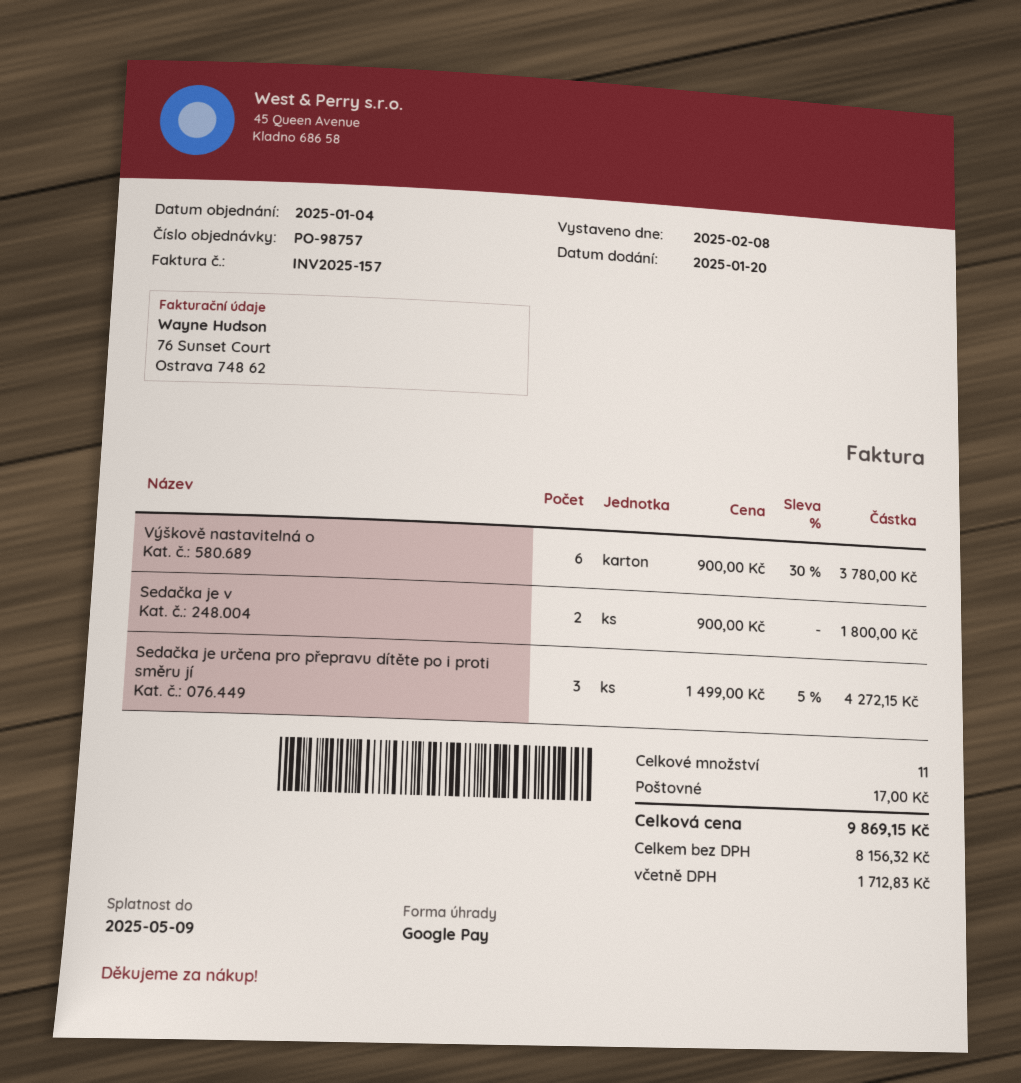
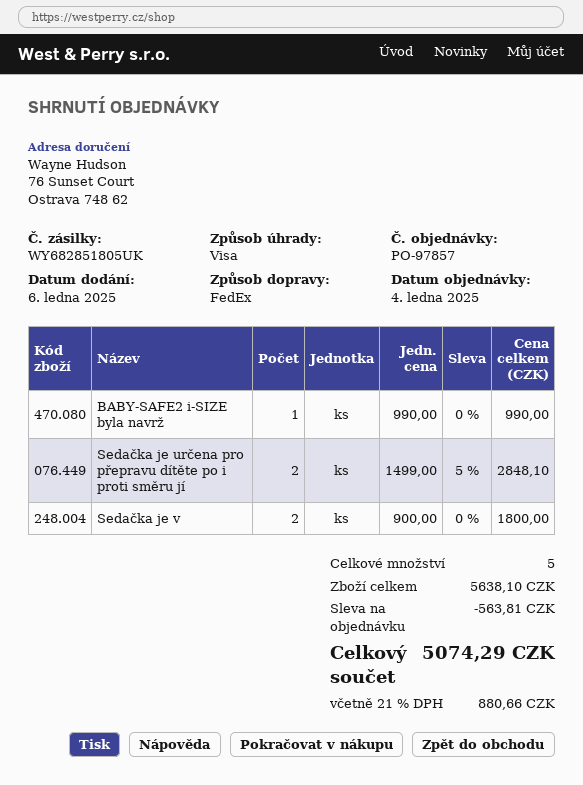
order number: PO-98757 -> PO-97857
delivery date: 2025-01-20 -> 2025-01-06
payment method: Google Pay -> Visa
Výškově nastavitelná o: 6 x 900.00 - 30% = 3780.00 -> none
Sedačka je určena pro přepravu dítěte po i proti směru jí: 3 x 1499.00 - 5% = 4272.15 -> 2 x 1499.00 - 5% = 2848.10
BABY-SAFE2 i-SIZE byla navrž: none -> 1 x 990.00 = 990.00
total quantity: 11 -> 5
discount: none -> 563.81
shipping: 17.00 -> none
tax: 1712.83 -> 880.66
total: 9869.15 -> 5074.29

